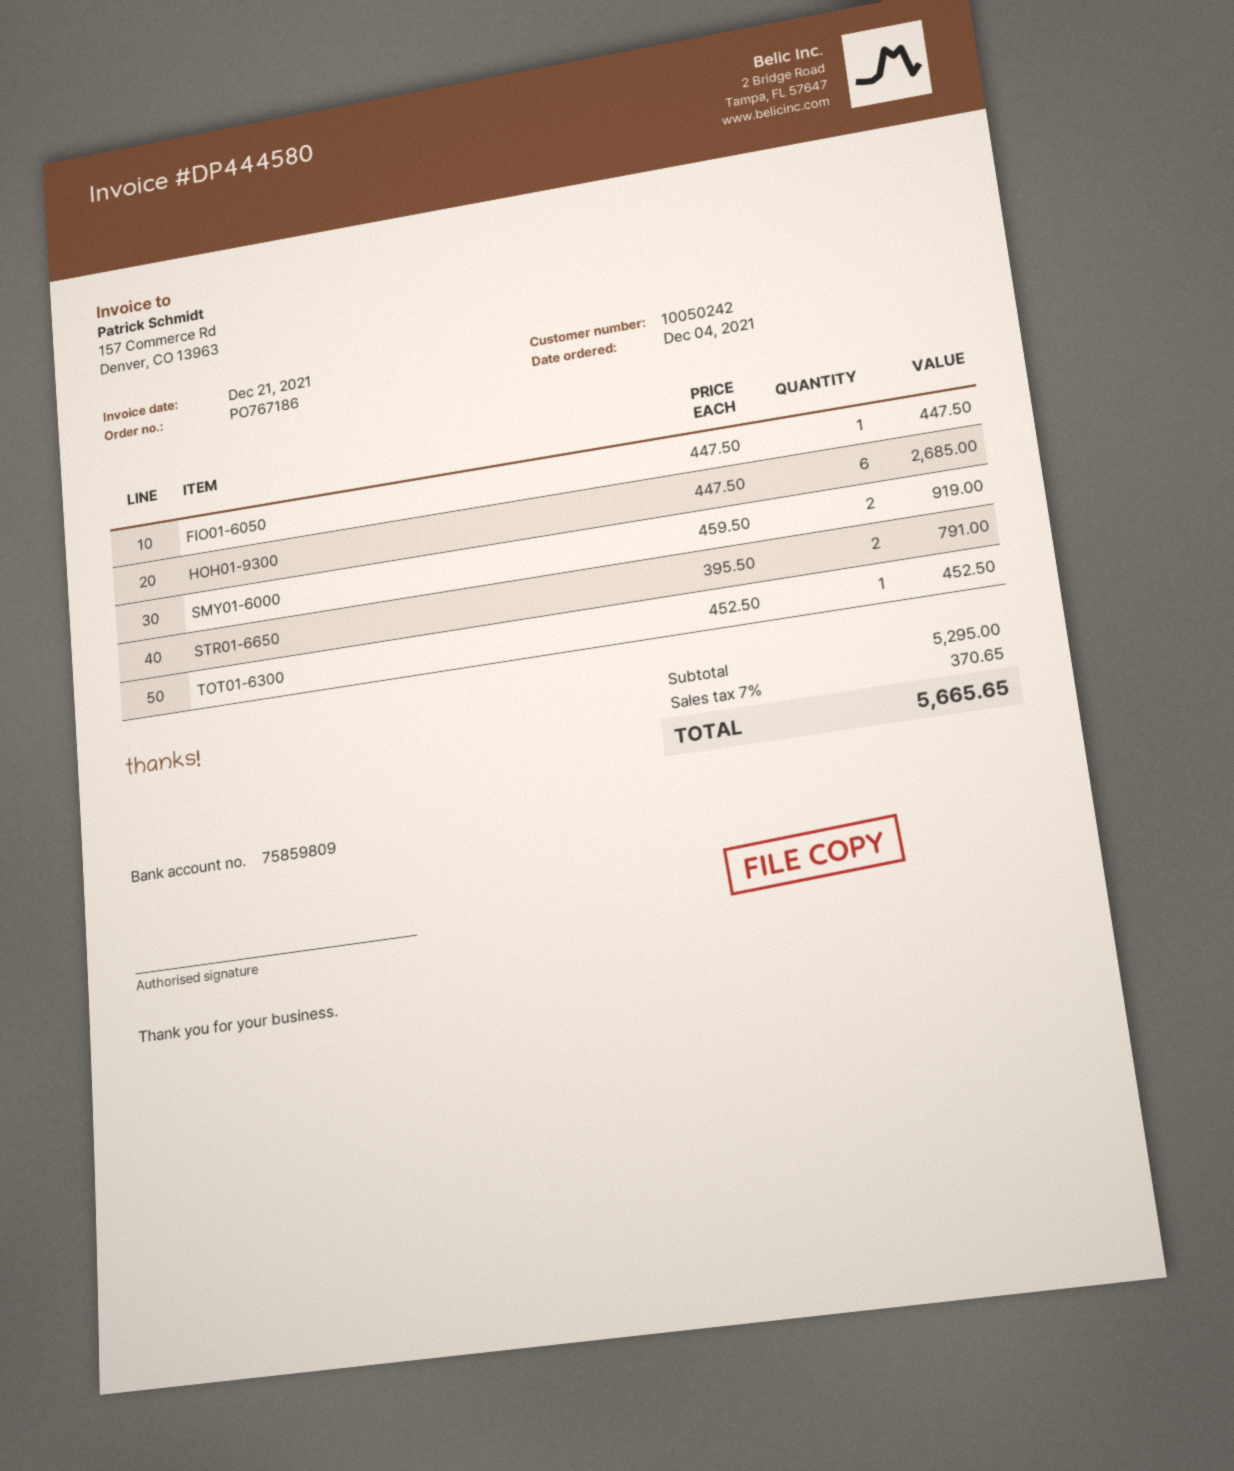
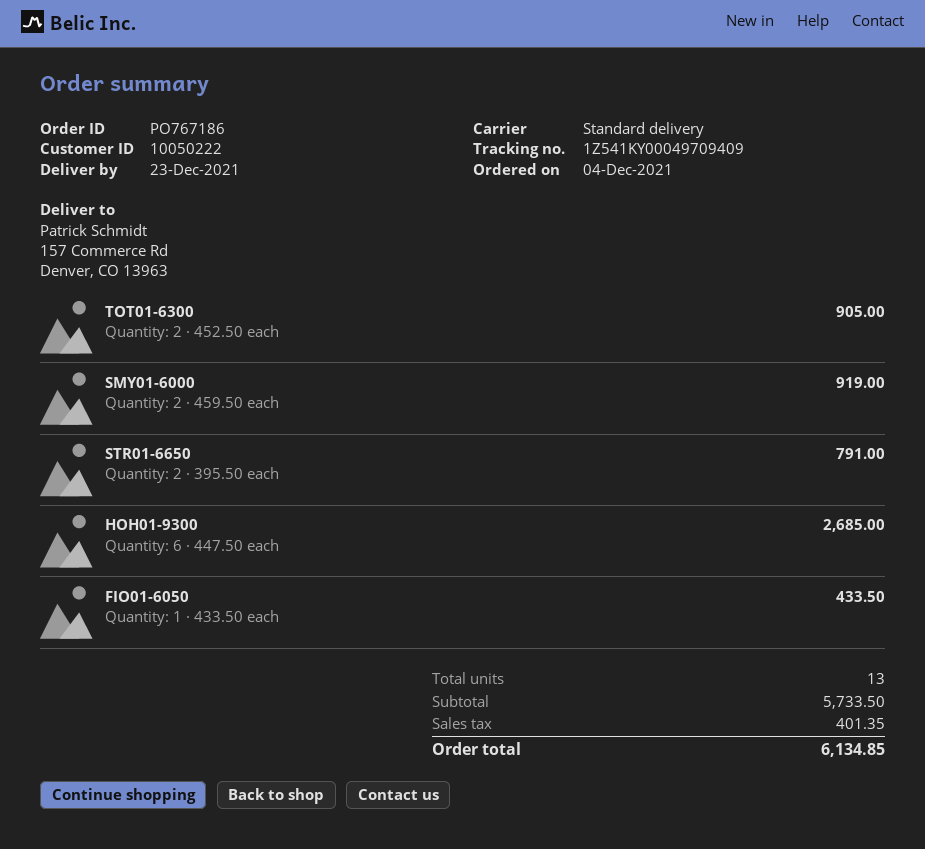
customer number: 10050242 -> 10050222
FIO01-6050: 1 x 447.50 = 447.50 -> 1 x 433.50 = 433.50
TOT01-6300: 1 x 452.50 = 452.50 -> 2 x 452.50 = 905.00
subtotal: 5295.00 -> 5733.50
tax: 370.65 -> 401.35
total: 5665.65 -> 6134.85

